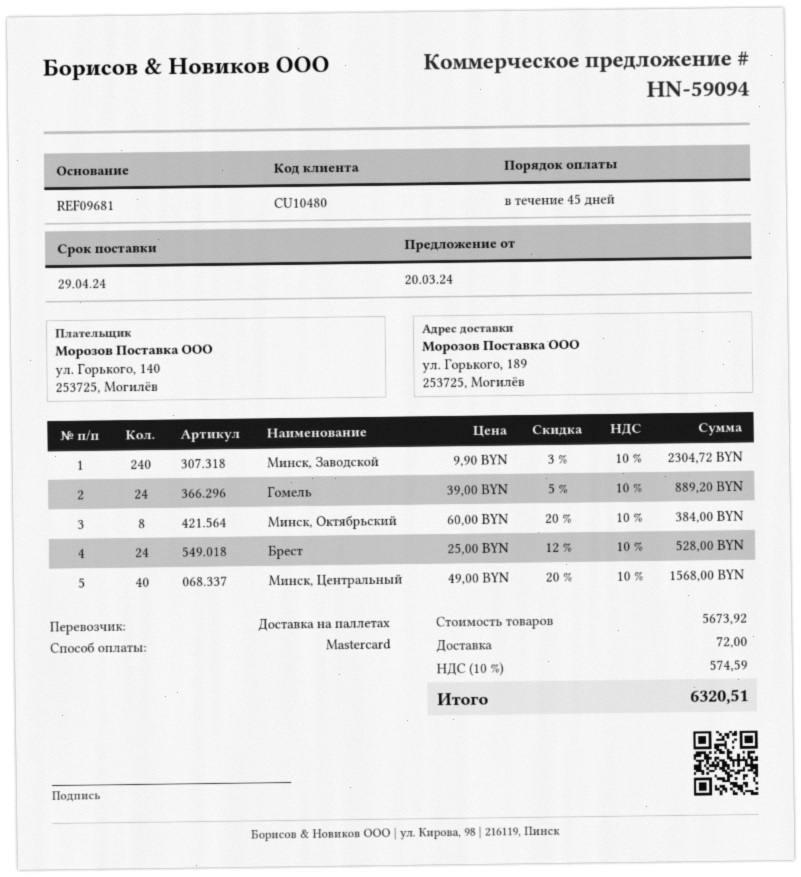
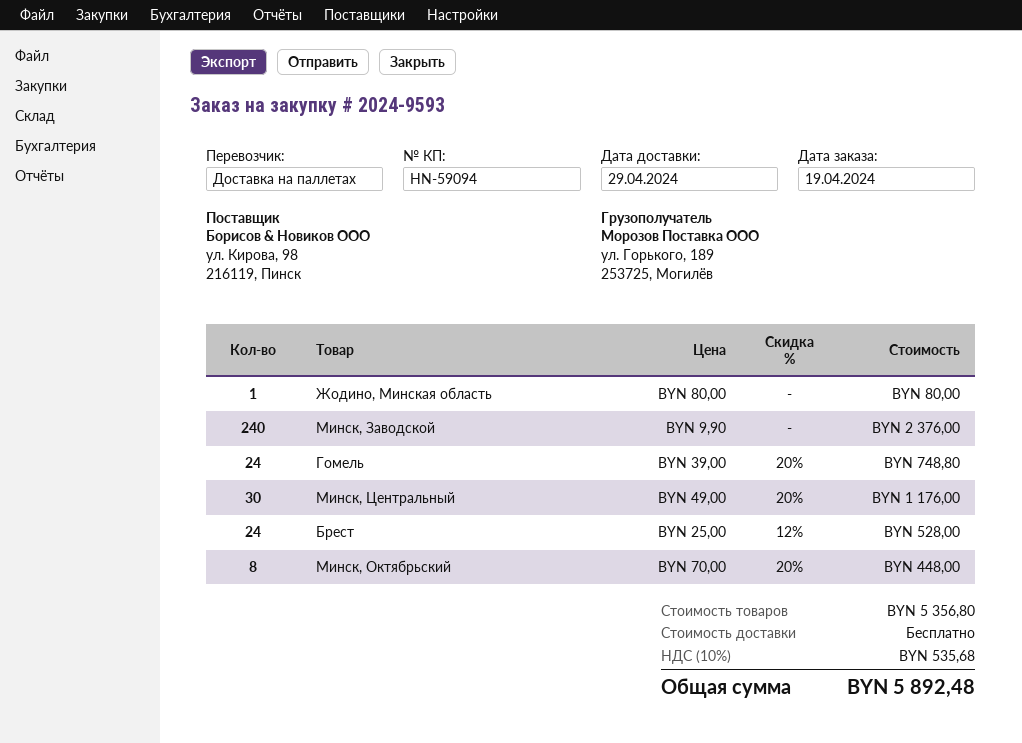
Минск, Заводской: 240 x 9.90 - 3% = 2304.72 -> 240 x 9.90 = 2376.00
Гомель: 24 x 39.00 - 5% = 889.20 -> 24 x 39.00 - 20% = 748.80
Минск, Октябрьский: 8 x 60.00 - 20% = 384.00 -> 8 x 70.00 - 20% = 448.00
Минск, Центральный: 40 x 49.00 - 20% = 1568.00 -> 30 x 49.00 - 20% = 1176.00
Жодино, Минская область: none -> 1 x 80.00 = 80.00
subtotal: 5673.92 -> 5356.80
shipping: 72.00 -> 0.00
tax: 10% = 574.59 -> 10% = 535.68
total: 6320.51 -> 5892.48

